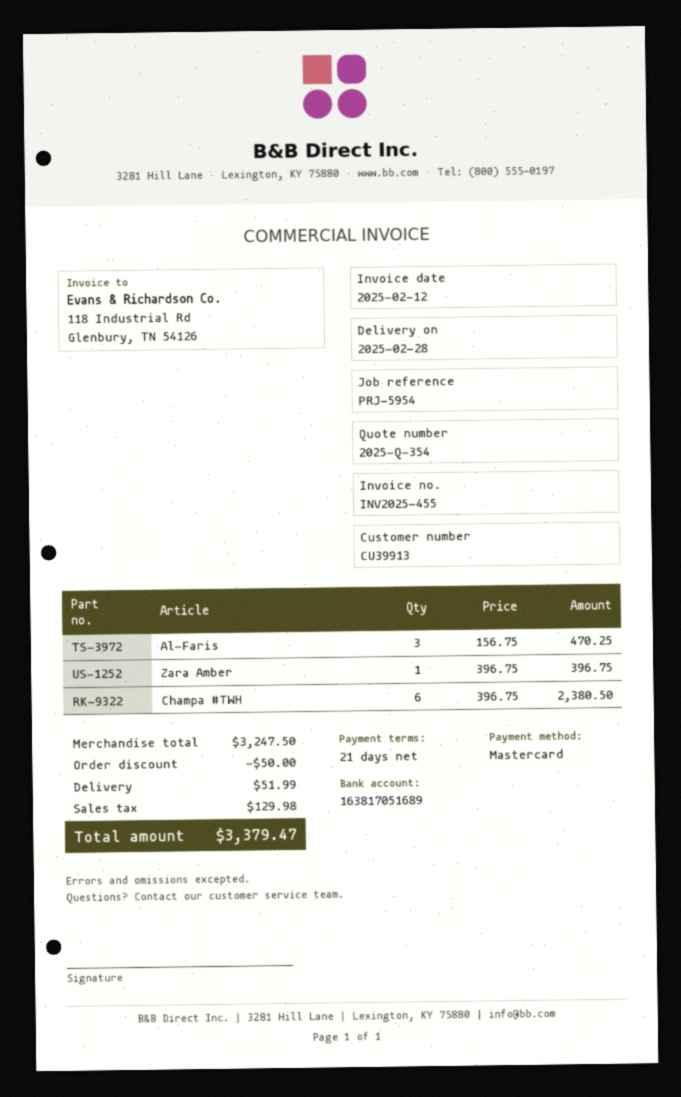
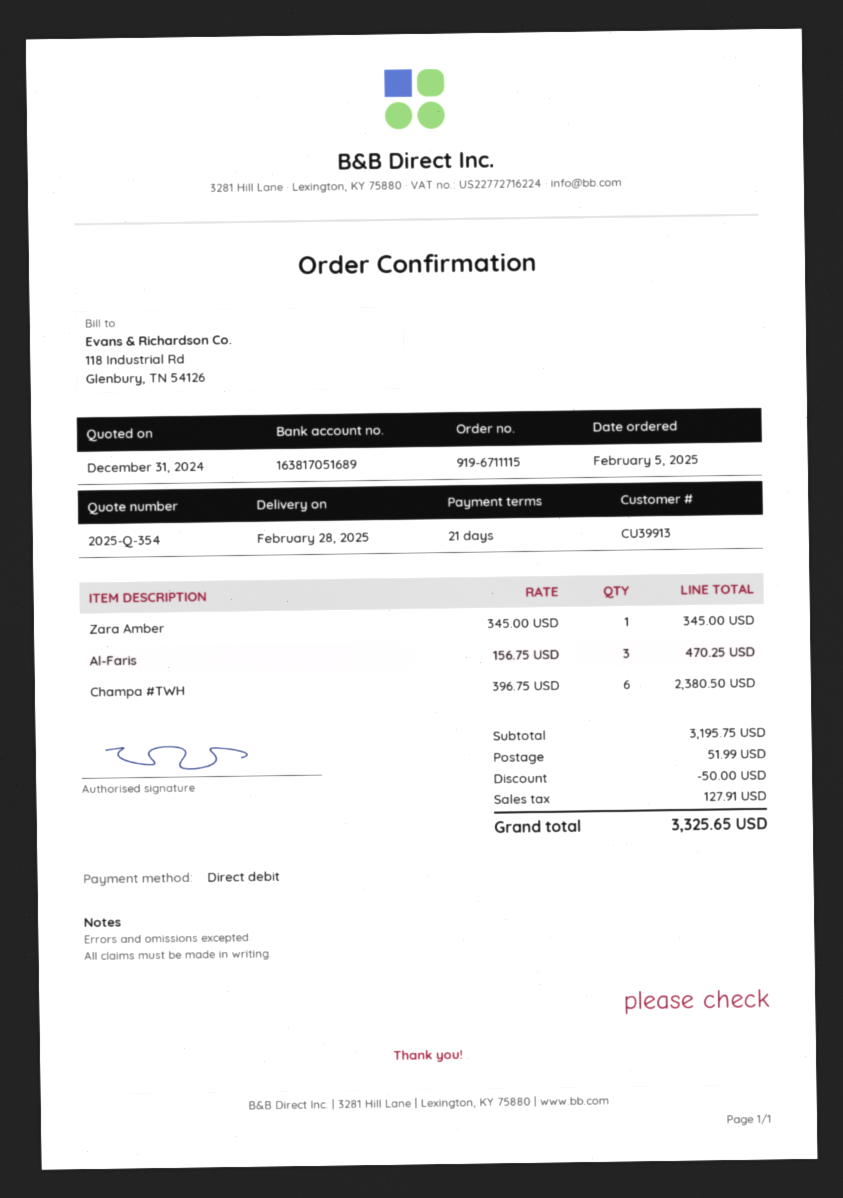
payment method: Mastercard -> direct debit
Zara Amber: 1 x 396.75 = 396.75 -> 1 x 345.00 = 345.00
subtotal: 3247.50 -> 3195.75
tax: 129.98 -> 127.91
total: 3379.47 -> 3325.65

